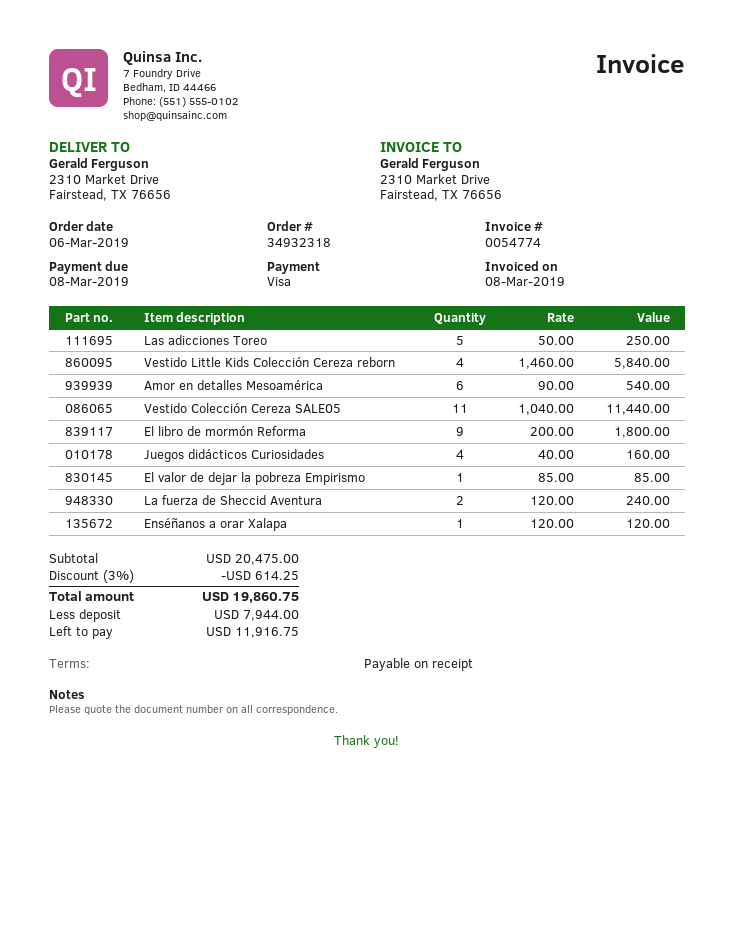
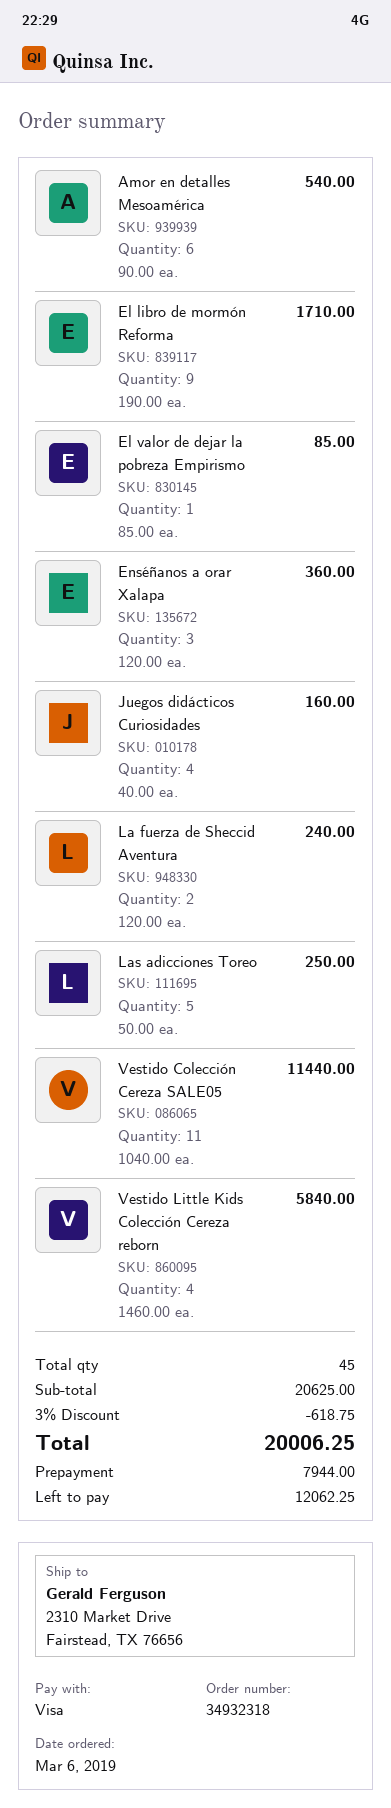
El libro de mormón Reforma: 9 x 200.00 = 1800.00 -> 9 x 190.00 = 1710.00
Enséñanos a orar Xalapa: 1 x 120.00 = 120.00 -> 3 x 120.00 = 360.00
subtotal: 20475.00 -> 20625.00
discount: 3% = 614.25 -> 3% = 618.75
total: 19860.75 -> 20006.25
balance: 11916.75 -> 12062.25

